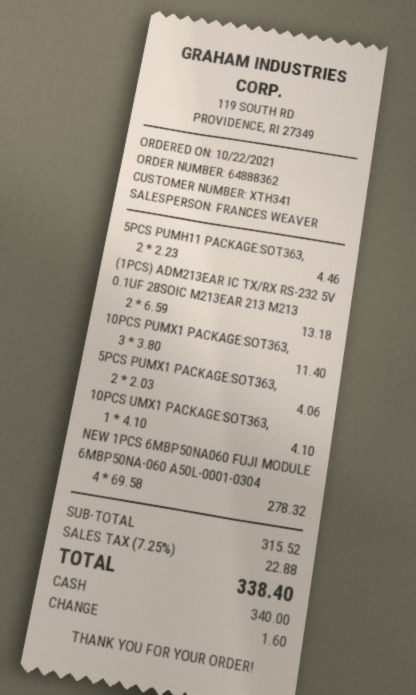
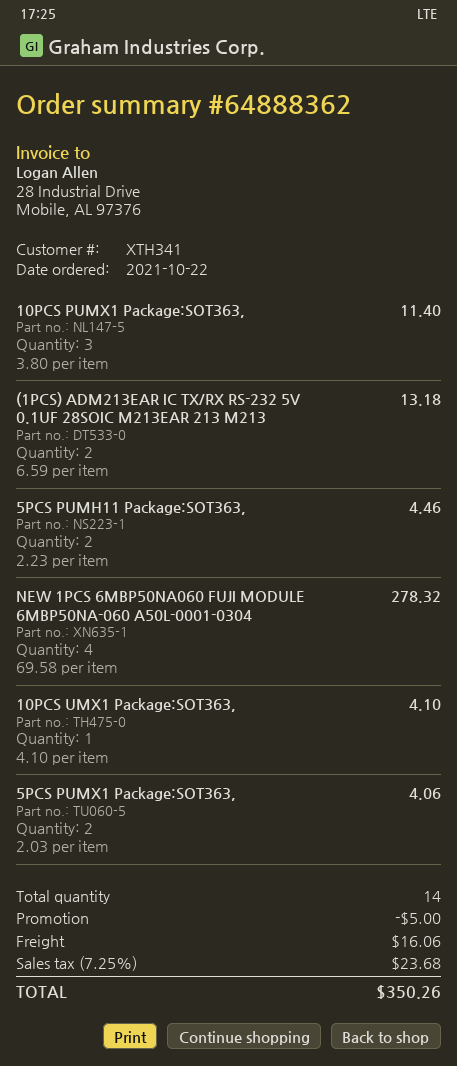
discount: none -> 5.00
shipping: none -> 16.06
tax: 7.25% = 22.88 -> 7.25% = 23.68
total: 338.40 -> 350.26

